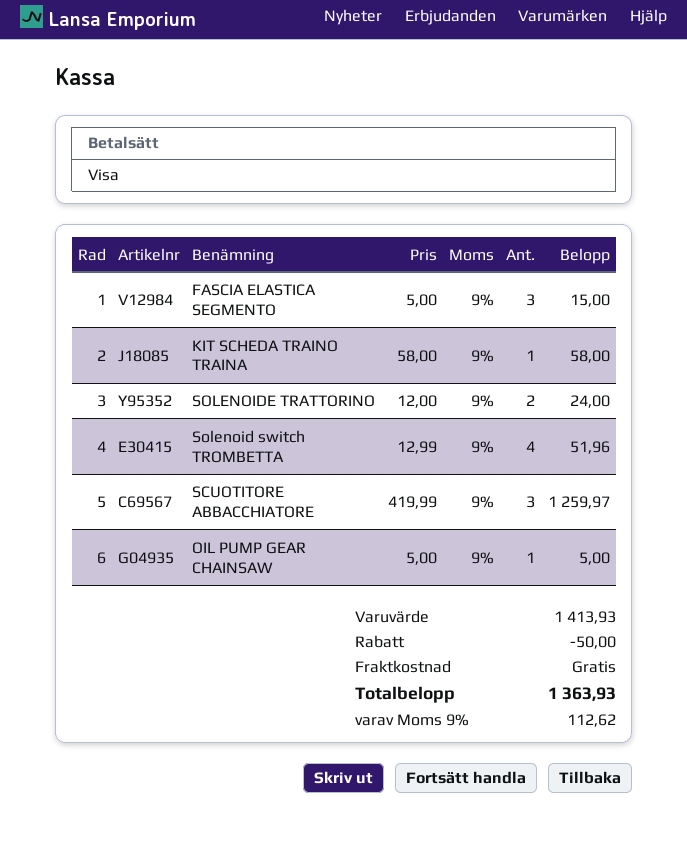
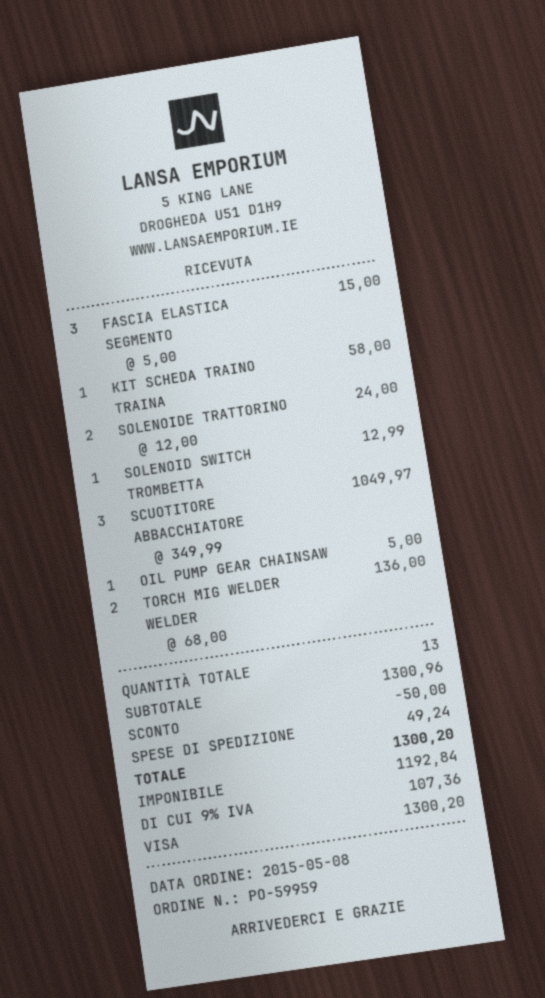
Solenoid switch TROMBETTA: 4 x 12.99 = 51.96 -> 1 x 12.99 = 12.99
SCUOTITORE ABBACCHIATORE: 3 x 419.99 = 1259.97 -> 3 x 349.99 = 1049.97
TORCH MIG WELDER WELDER: none -> 2 x 68.00 = 136.00
subtotal: 1413.93 -> 1300.96
shipping: 0.00 -> 49.24
tax: 9% = 112.62 -> 9% = 107.36
total: 1363.93 -> 1300.20

